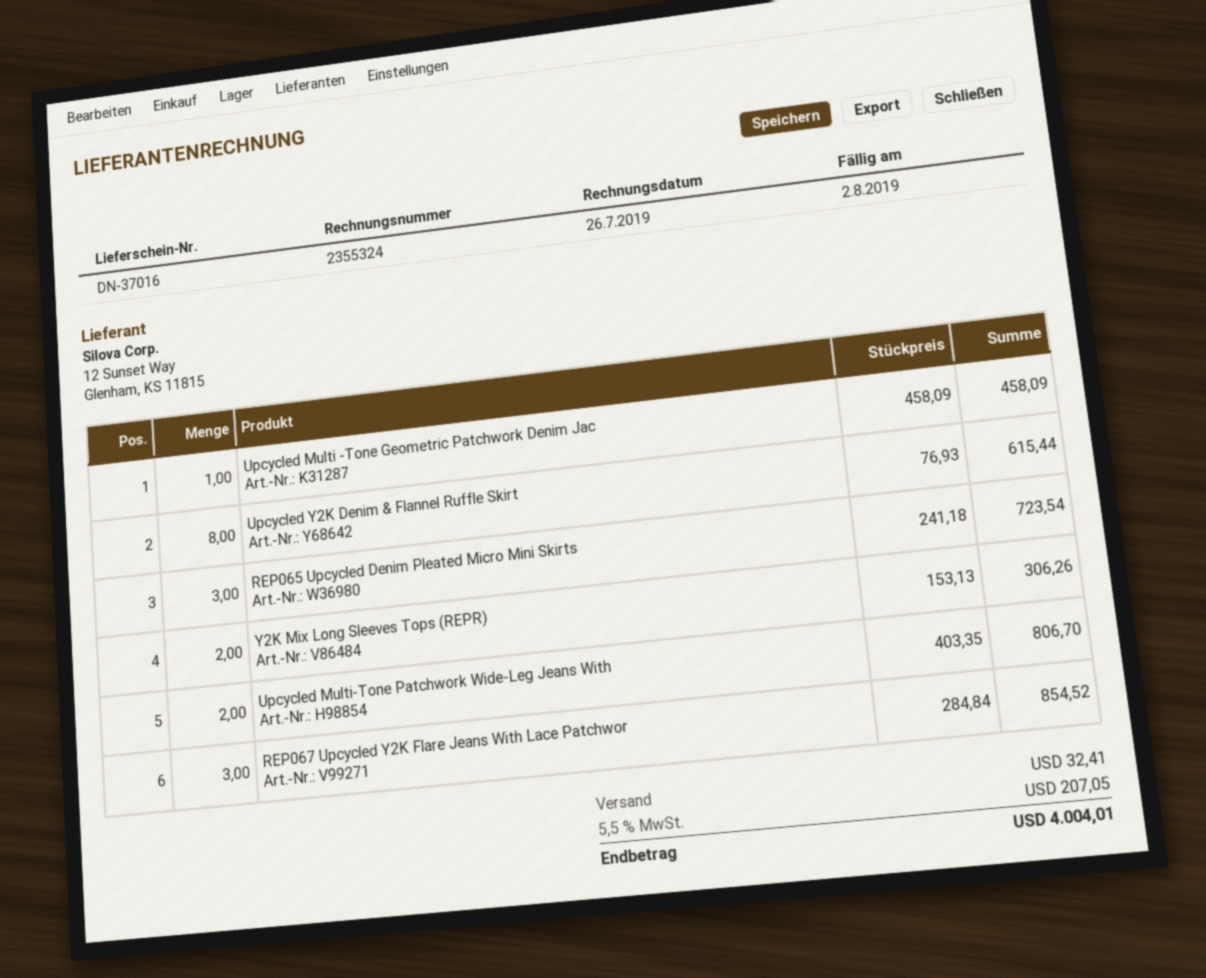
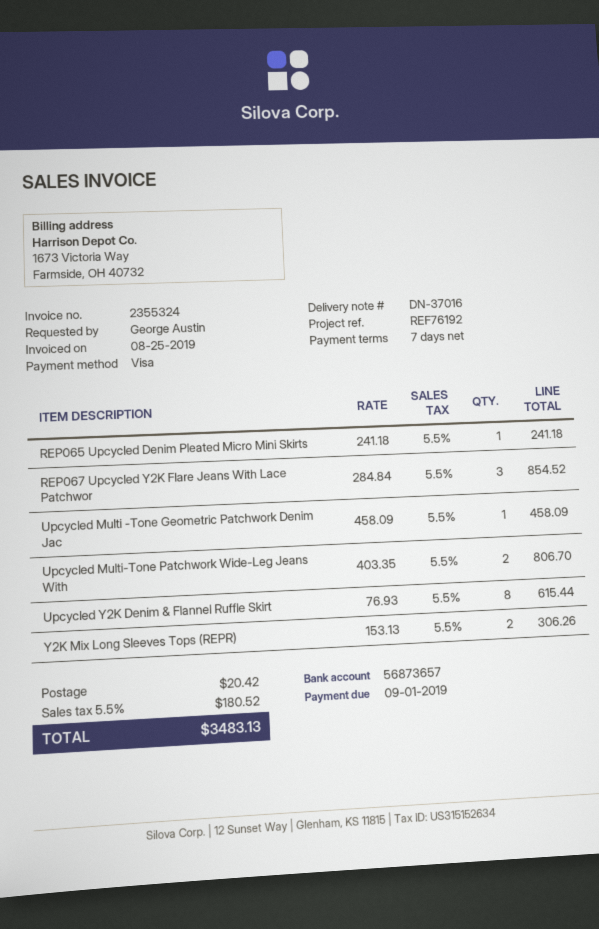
invoice date: 2019-07-26 -> 2019-08-25
due date: 2019-08-02 -> 2019-09-01
REP065 Upcycled Denim Pleated Micro Mini Skirts: 3 x 241.18 = 723.54 -> 1 x 241.18 = 241.18
shipping: 32.41 -> 20.42
tax: 5.5% = 207.05 -> 5.5% = 180.52
total: 4004.01 -> 3483.13

